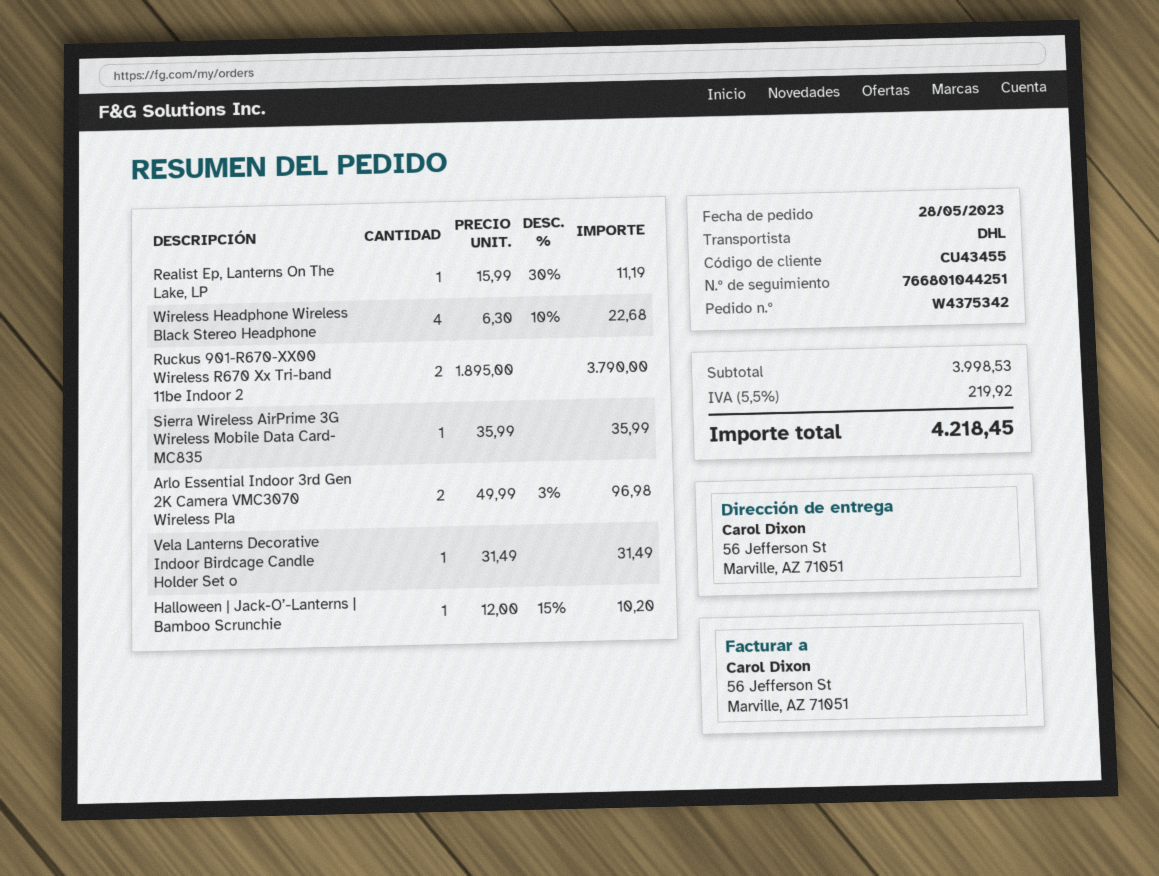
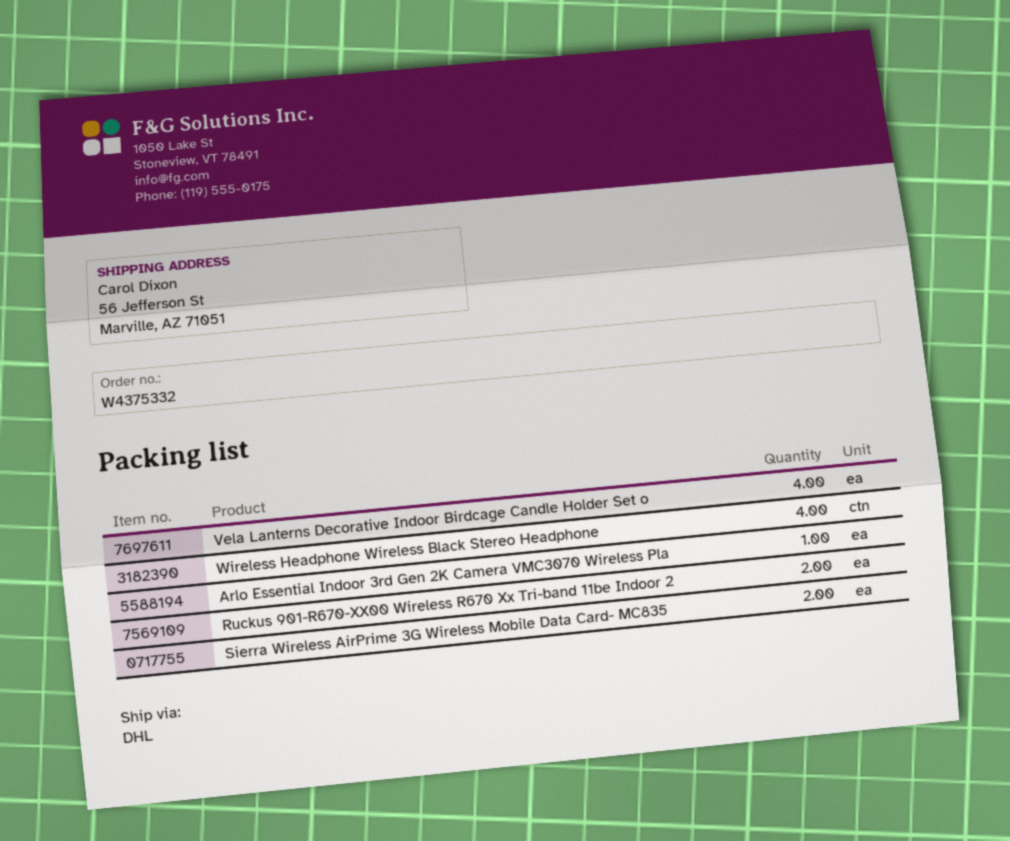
order number: W4375342 -> W4375332
Realist Ep, Lanterns On The Lake, LP: 1 -> none
Sierra Wireless AirPrime 3G Wireless Mobile Data Card- MC835: 1 -> 2
Arlo Essential Indoor 3rd Gen 2K Camera VMC3070 Wireless Pla: 2 -> 1
Vela Lanterns Decorative Indoor Birdcage Candle Holder Set o: 1 -> 4
Halloween | Jack-O’-Lanterns | Bamboo Scrunchie: 1 -> none

